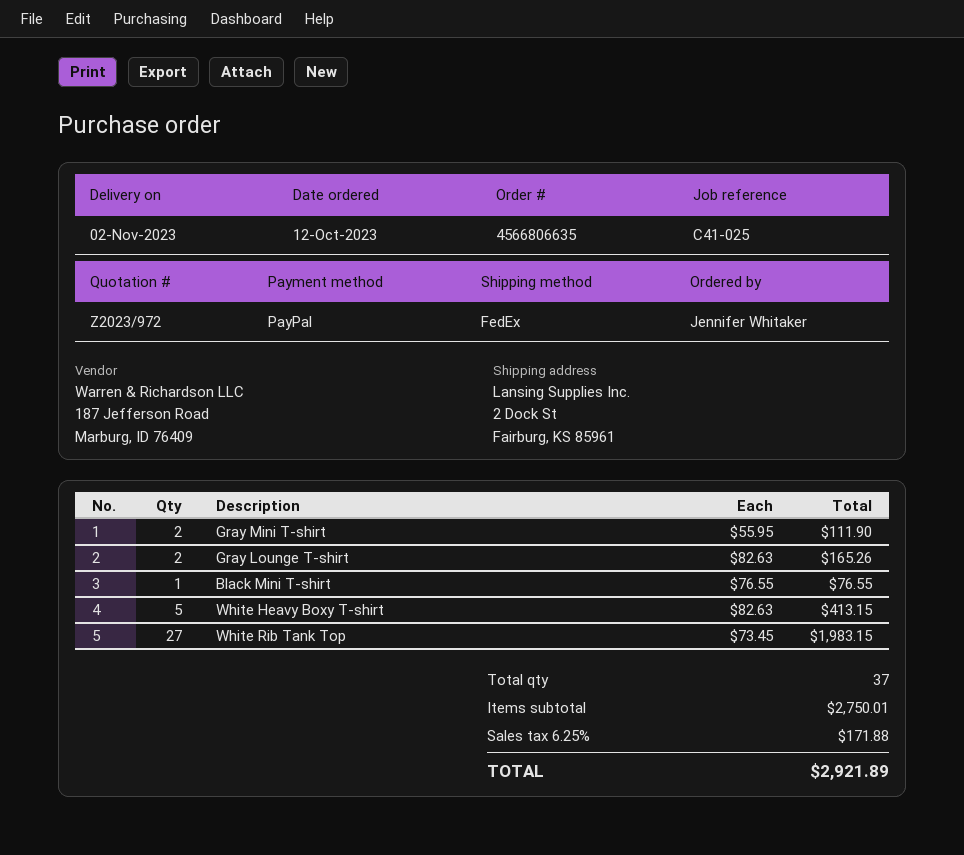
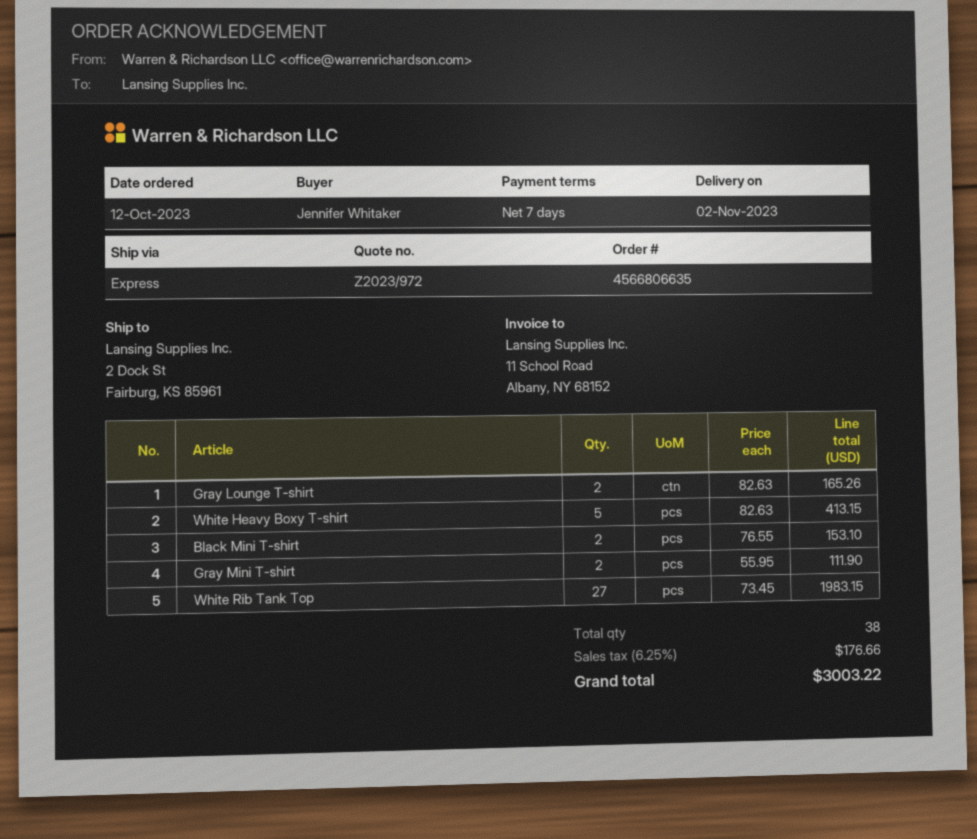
shipping method: FedEx -> express
Black Mini T-shirt: 1 x 76.55 = 76.55 -> 2 x 76.55 = 153.10
total quantity: 37 -> 38
tax: 6.25% = 171.88 -> 6.25% = 176.66
total: 2921.89 -> 3003.22

